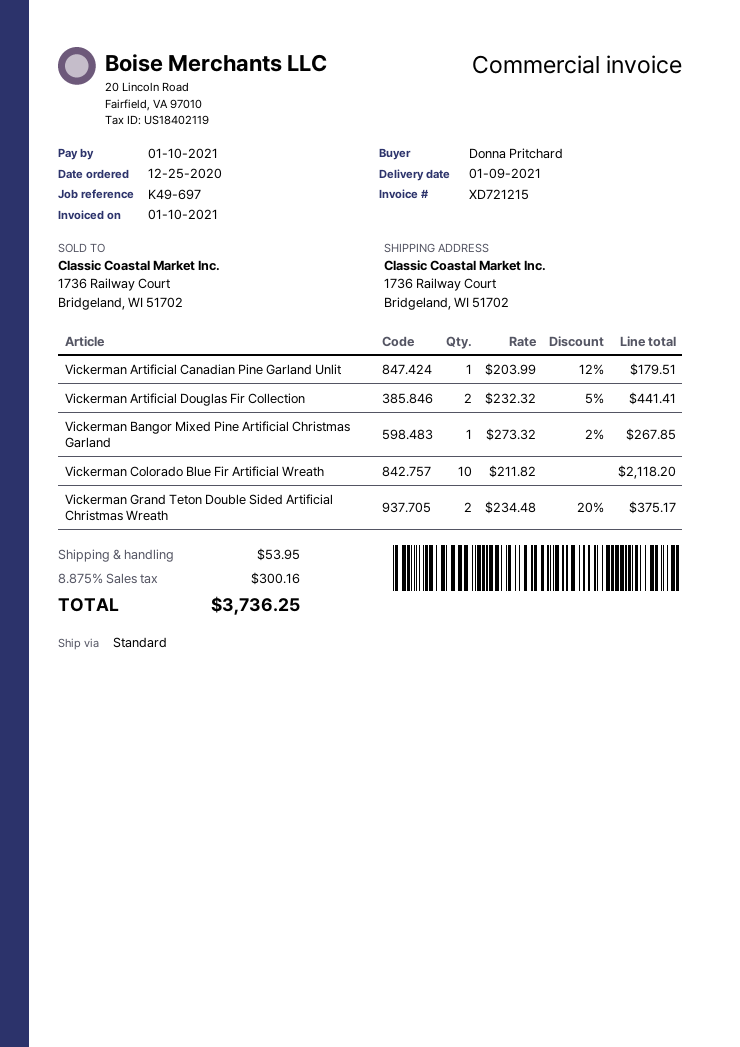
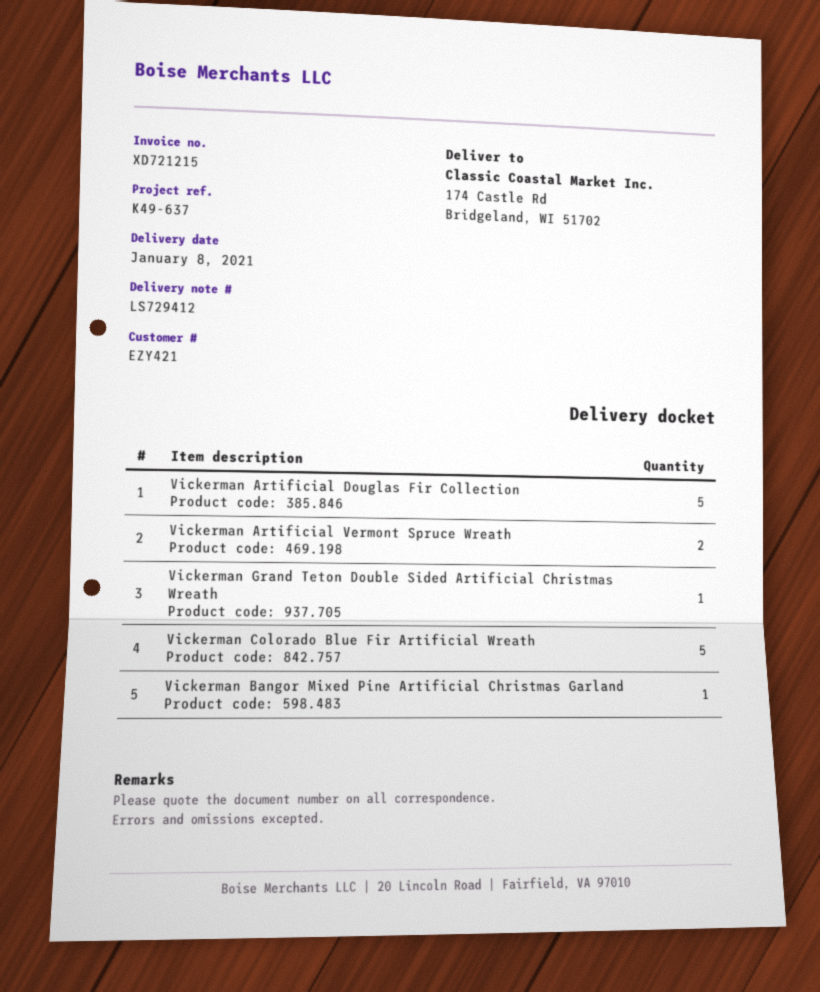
delivery date: 2021-01-09 -> 2021-01-08
reference: K49-697 -> K49-637
ship to: 1736 Railway Court, Bridgeland, WI 51702 -> 174 Castle Rd, Bridgeland, WI 51702
Vickerman Artificial Canadian Pine Garland Unlit: 1 -> none
Vickerman Artificial Douglas Fir Collection: 2 -> 5
Vickerman Colorado Blue Fir Artificial Wreath: 10 -> 5
Vickerman Grand Teton Double Sided Artificial Christmas Wreath: 2 -> 1
Vickerman Artificial Vermont Spruce Wreath: none -> 2

